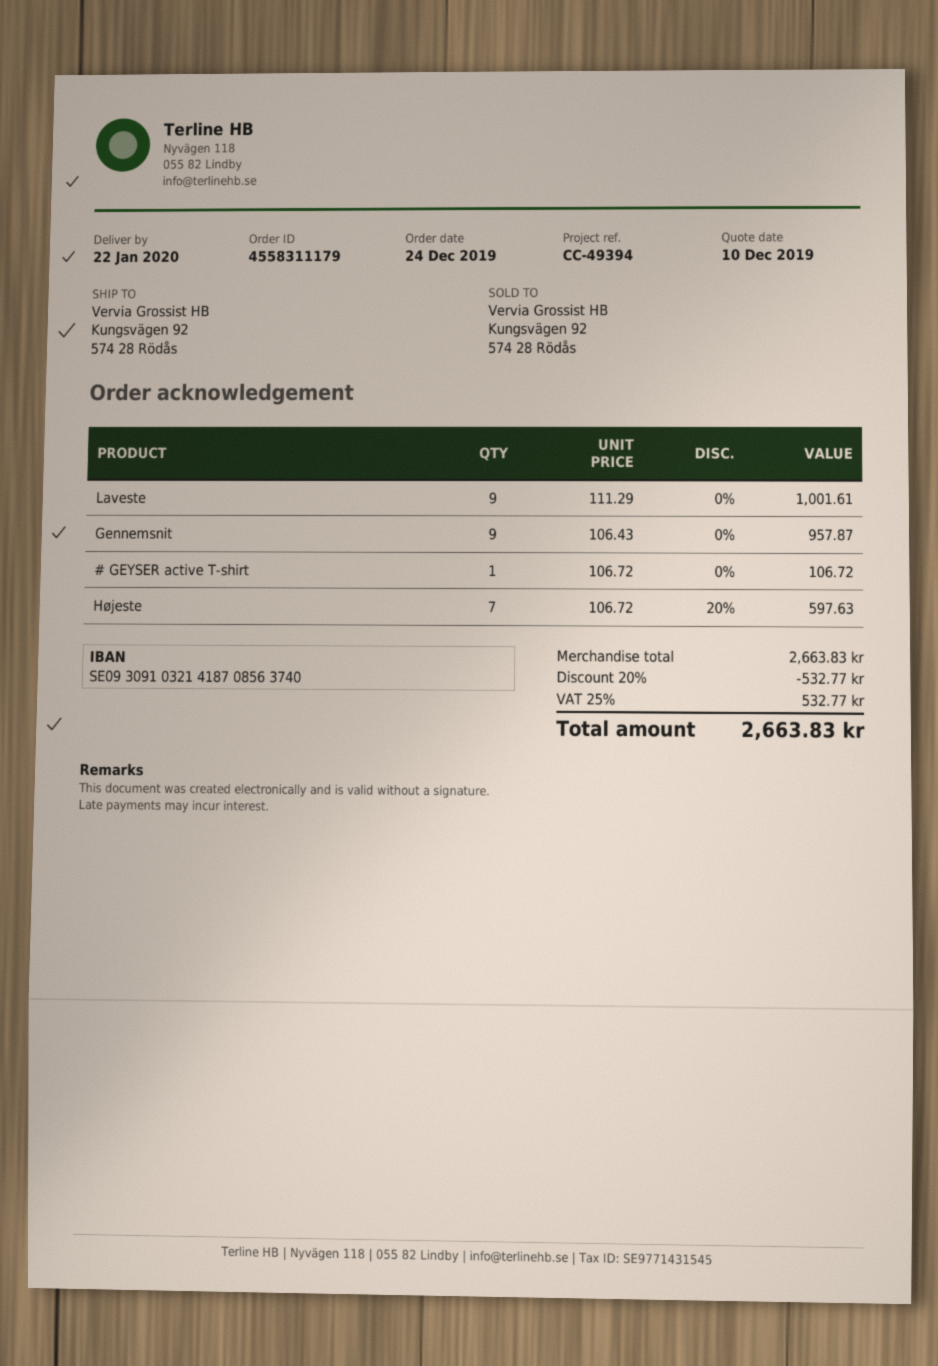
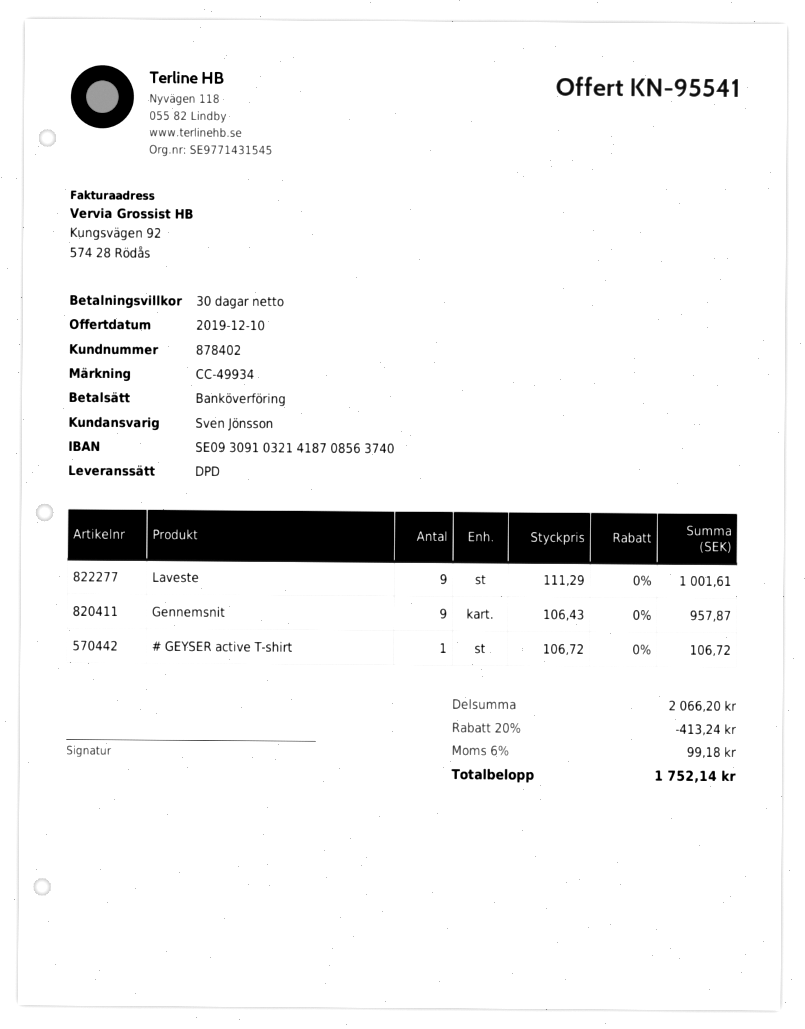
reference: CC-49394 -> CC-49934
Højeste: 7 x 106.72 - 20% = 597.63 -> none
subtotal: 2663.83 -> 2066.20
discount: 20% = 532.77 -> 20% = 413.24
tax: 25% = 532.77 -> 6% = 99.18
total: 2663.83 -> 1752.14

